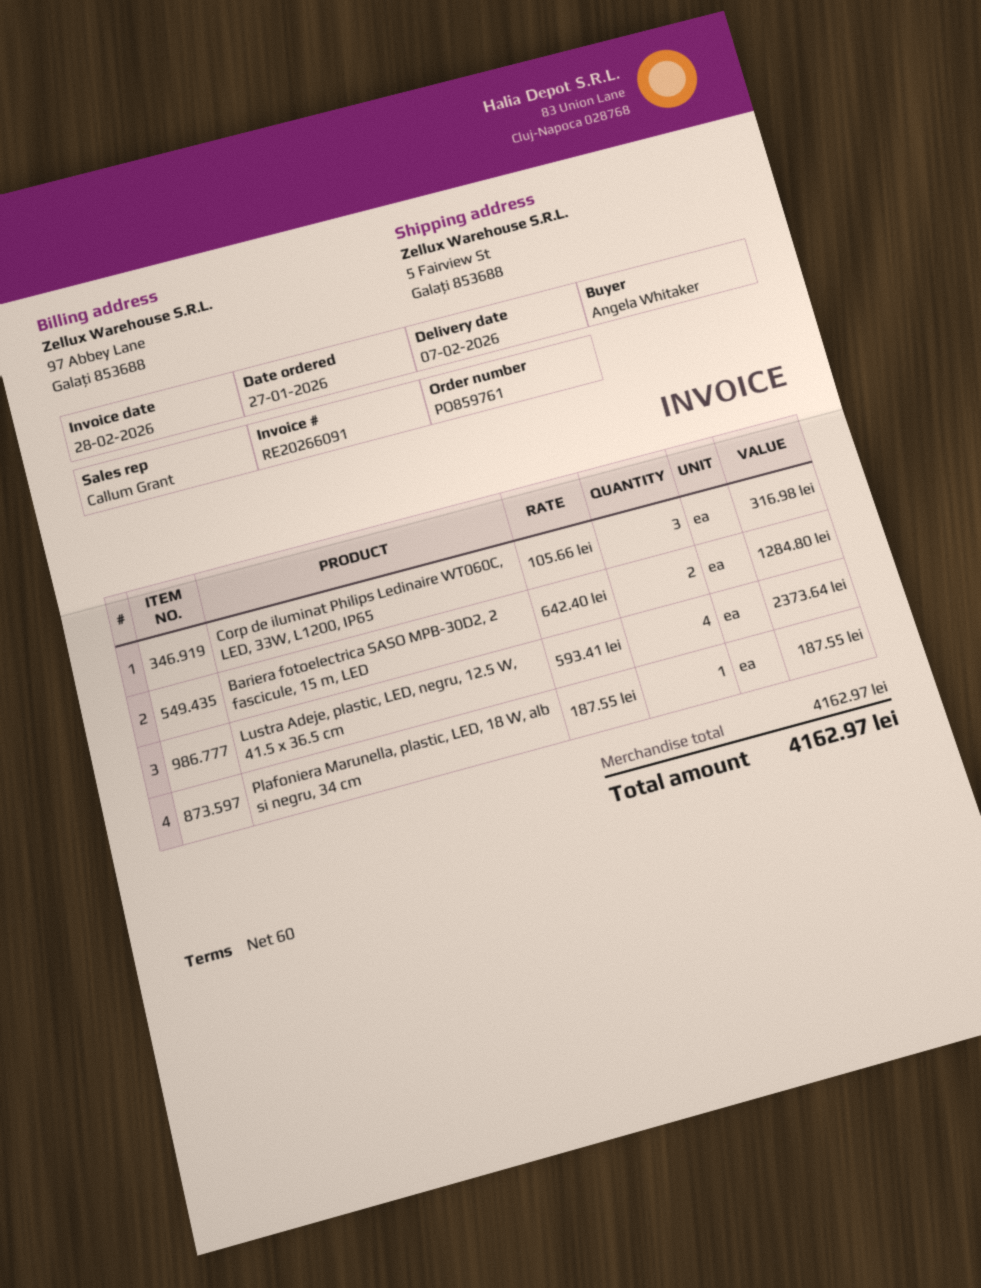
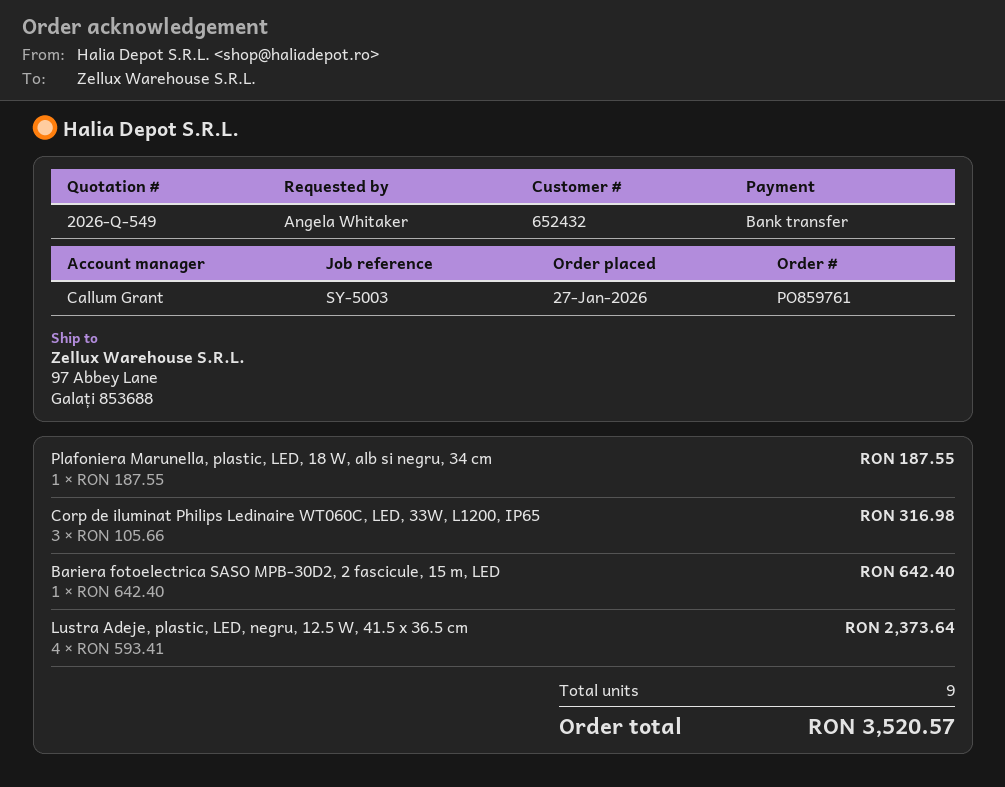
ship to: 5 Fairview St, Galați 853688 -> 97 Abbey Lane, Galați 853688
Bariera fotoelectrica SASO MPB-30D2, 2 fascicule, 15 m, LED: 2 x 642.40 = 1284.80 -> 1 x 642.40 = 642.40
total: 4162.97 -> 3520.57

